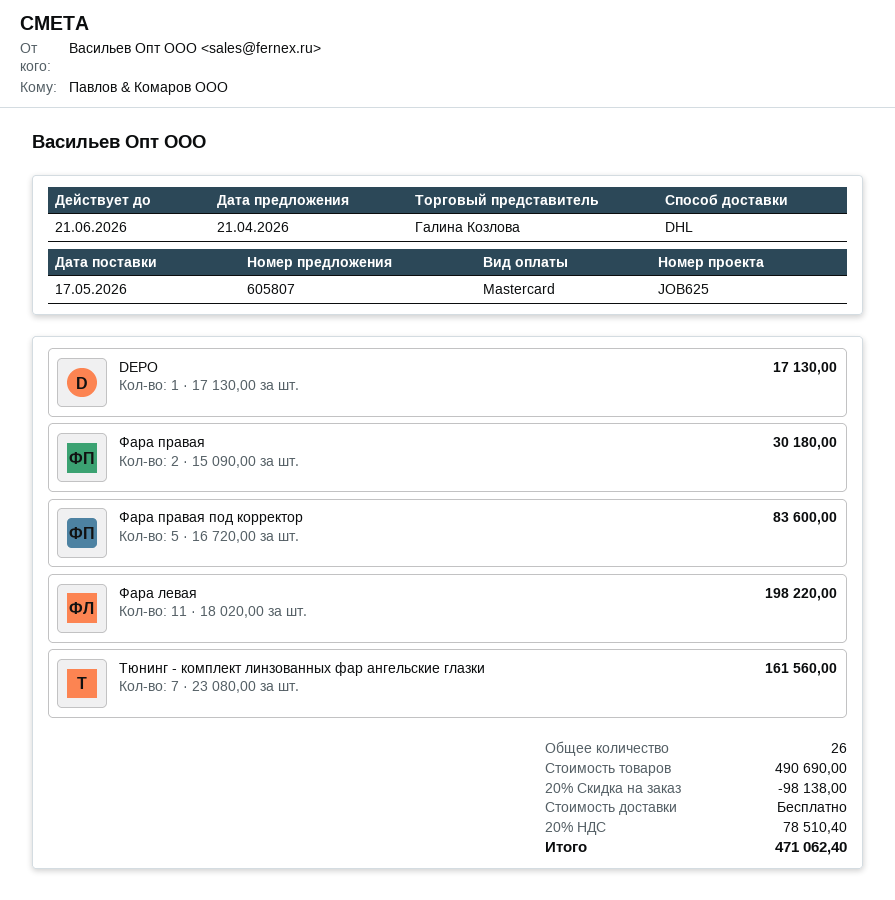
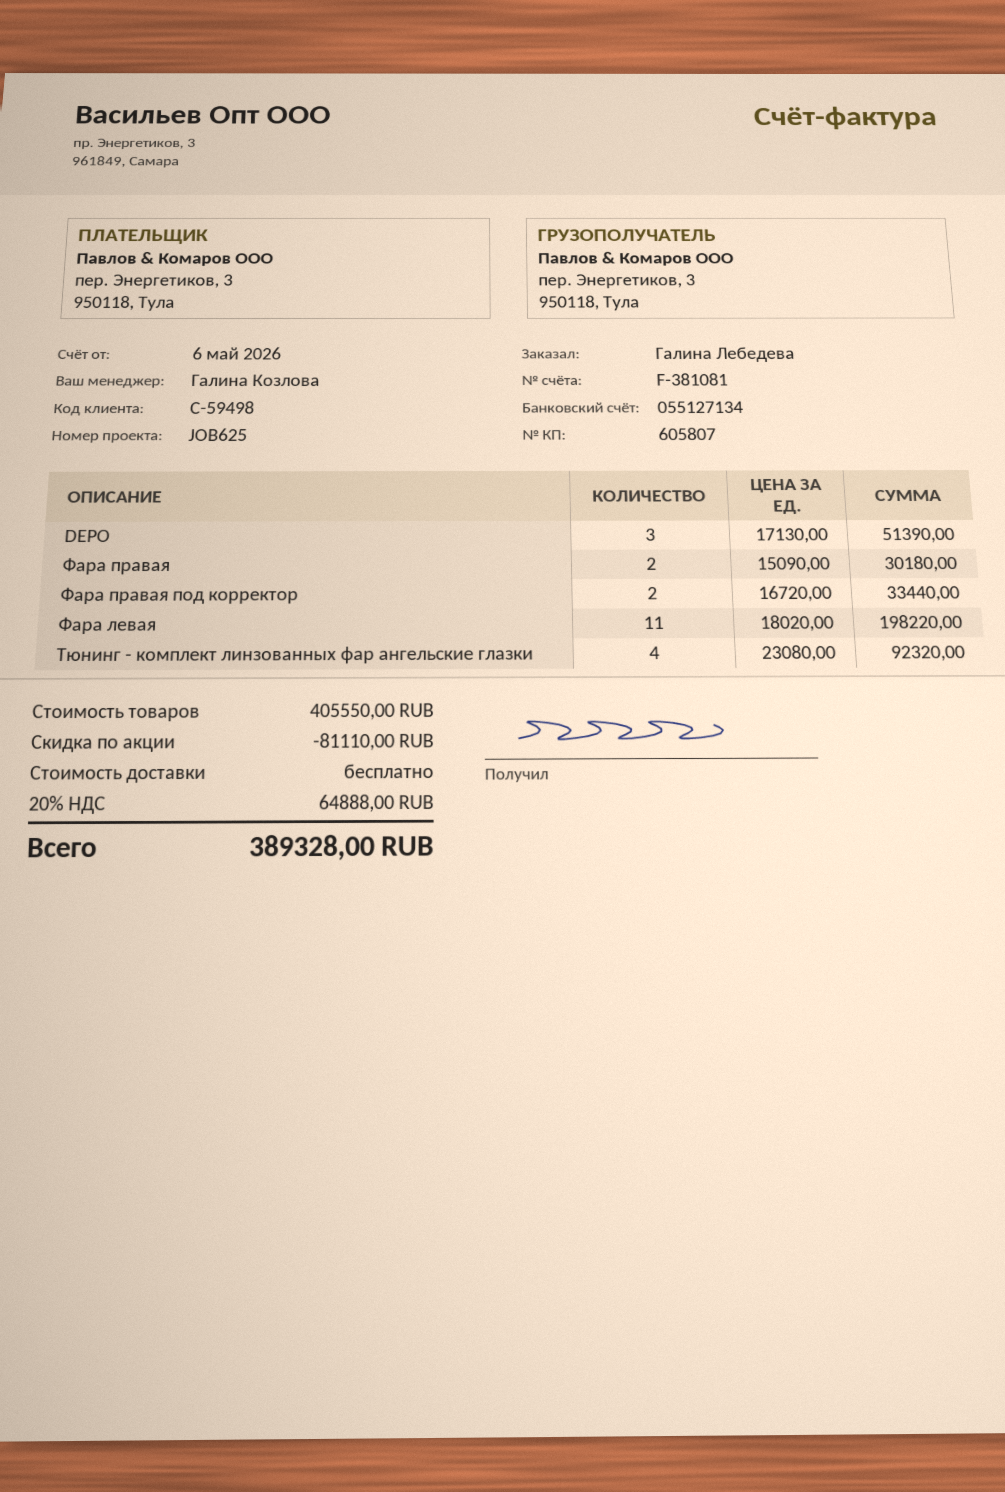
DEPO: 1 x 17130.00 = 17130.00 -> 3 x 17130.00 = 51390.00
Фара правая под корректор: 5 x 16720.00 = 83600.00 -> 2 x 16720.00 = 33440.00
Тюнинг - комплект линзованных фар ангельские глазки: 7 x 23080.00 = 161560.00 -> 4 x 23080.00 = 92320.00
subtotal: 490690.00 -> 405550.00
discount: 98138.00 -> 81110.00
tax: 20% = 78510.40 -> 20% = 64888.00
total: 471062.40 -> 389328.00

